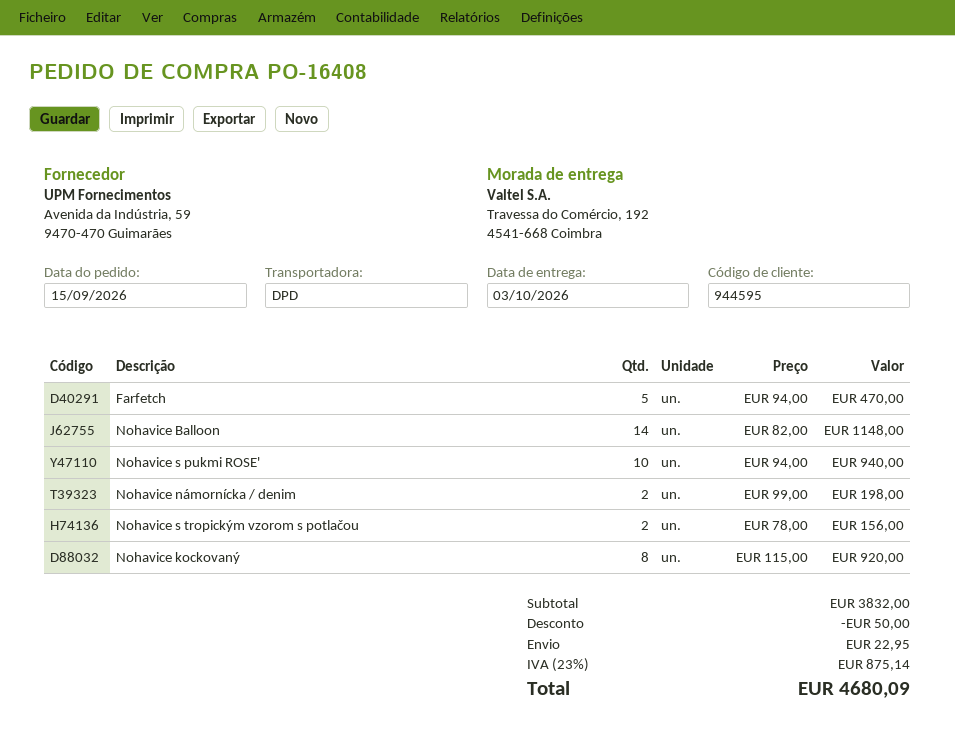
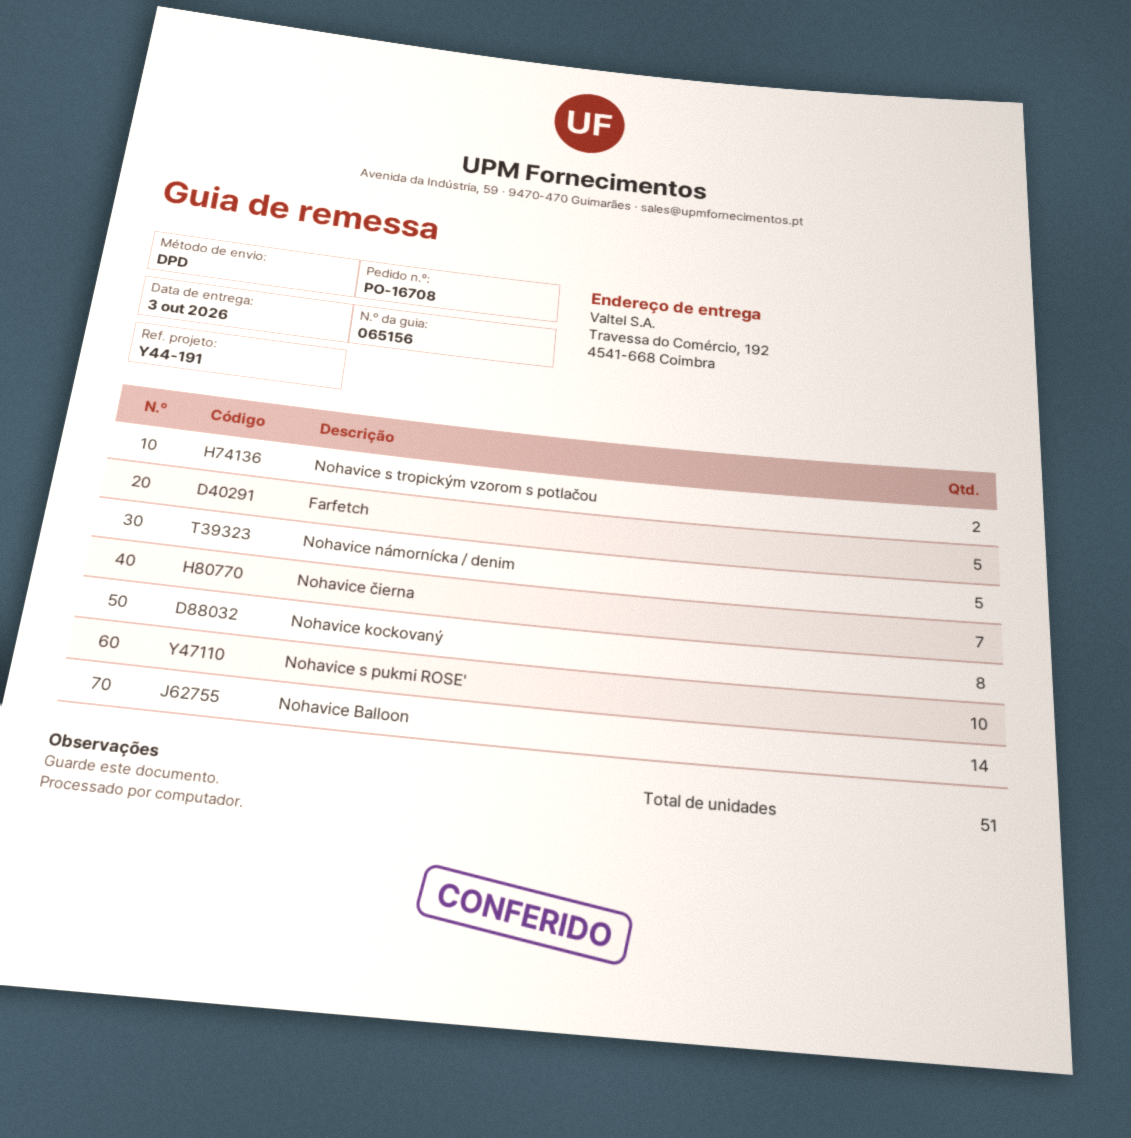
order number: PO-16408 -> PO-16708
Nohavice námornícka / denim: 2 -> 5
Nohavice čierna: none -> 7

